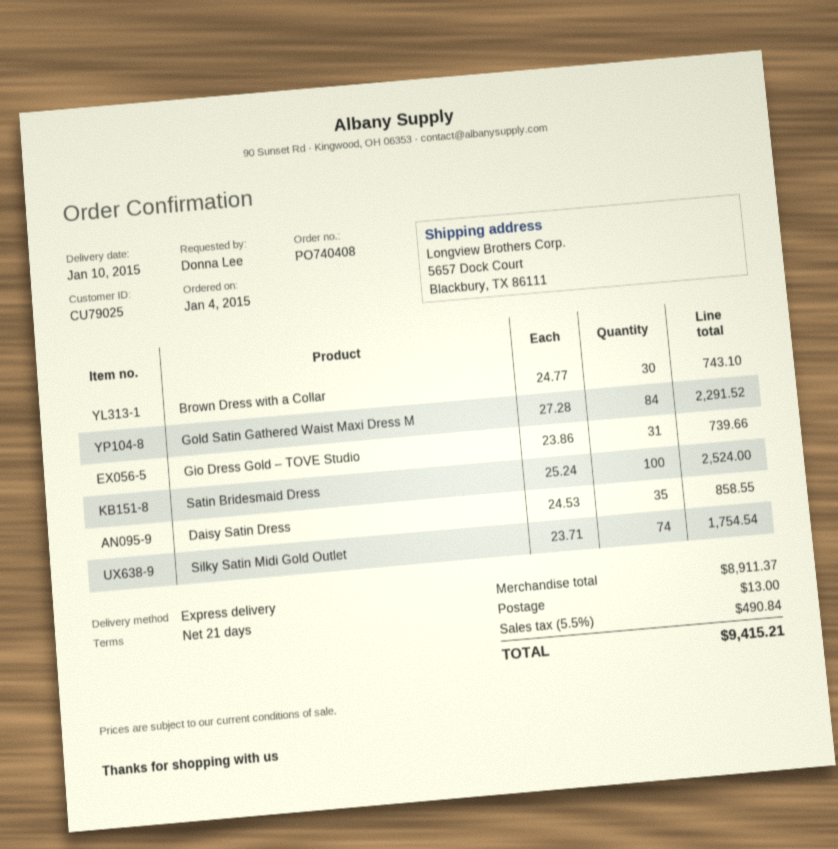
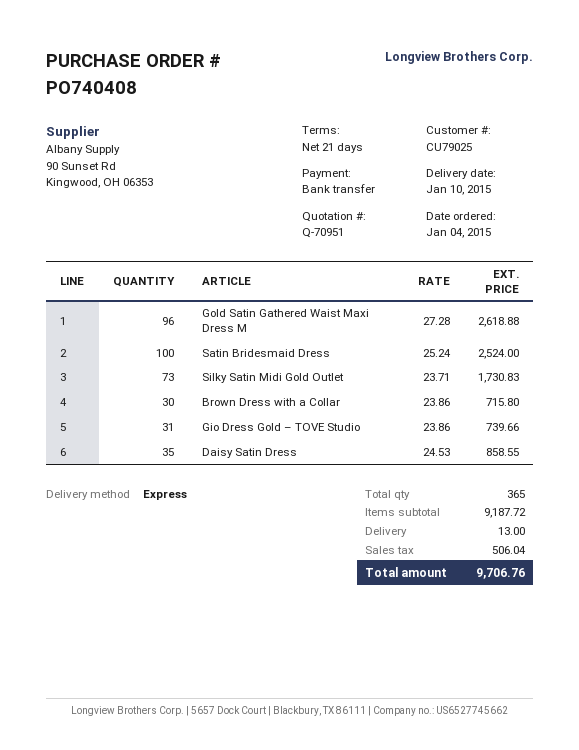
Brown Dress with a Collar: 30 x 24.77 = 743.10 -> 30 x 23.86 = 715.80
Gold Satin Gathered Waist Maxi Dress M: 84 x 27.28 = 2291.52 -> 96 x 27.28 = 2618.88
Silky Satin Midi Gold Outlet: 74 x 23.71 = 1754.54 -> 73 x 23.71 = 1730.83
subtotal: 8911.37 -> 9187.72
tax: 490.84 -> 506.04
total: 9415.21 -> 9706.76

